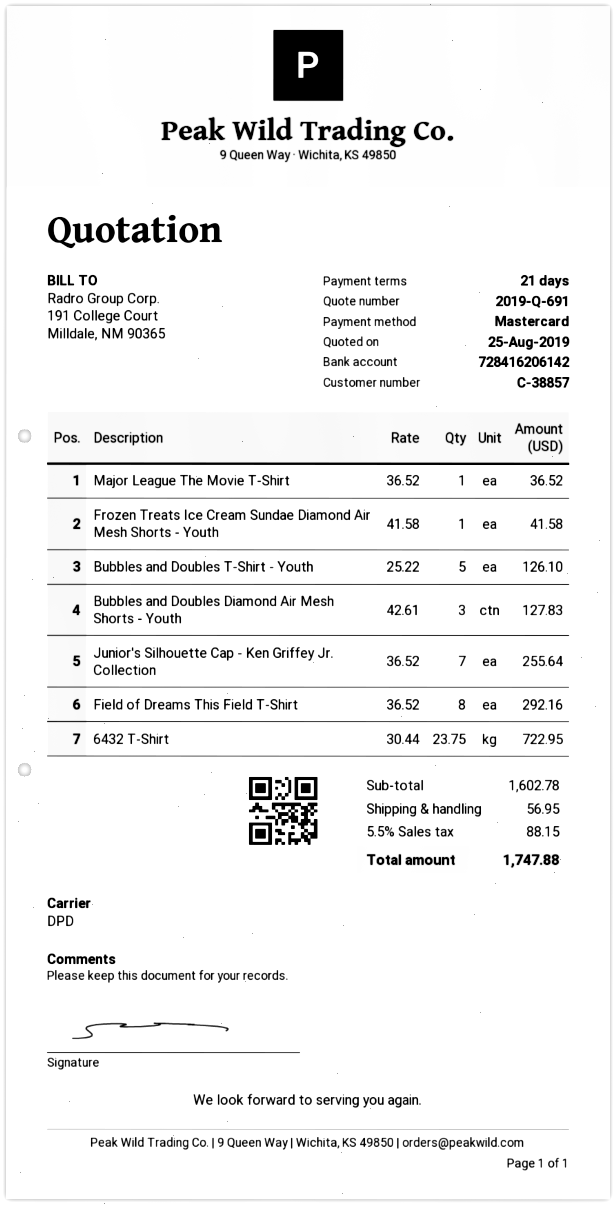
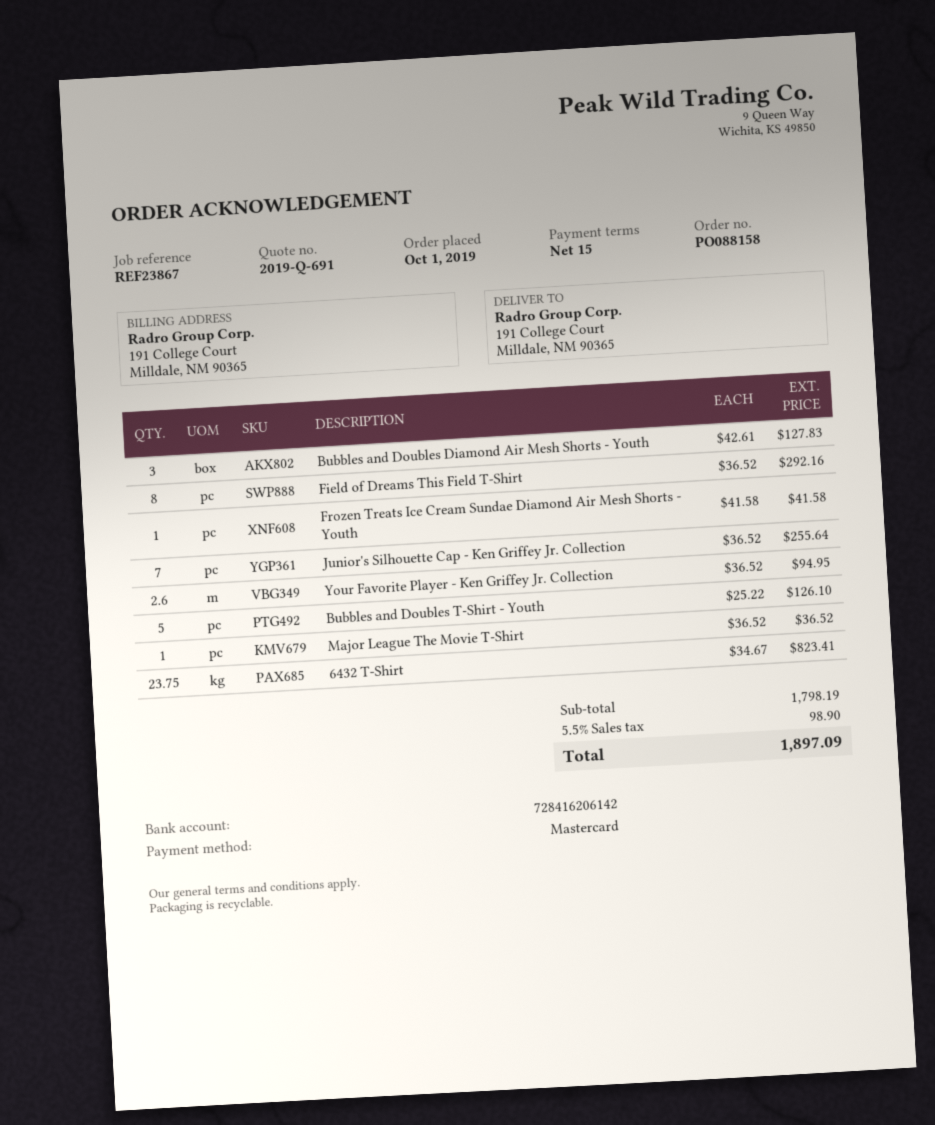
payment terms: 21 days -> 15 days
6432 T-Shirt: 23.75 x 30.44 = 722.95 -> 23.75 x 34.67 = 823.41
Your Favorite Player - Ken Griffey Jr. Collection: none -> 2.6 x 36.52 = 94.95
subtotal: 1602.78 -> 1798.19
shipping: 56.95 -> none
tax: 5.5% = 88.15 -> 5.5% = 98.90
total: 1747.88 -> 1897.09

